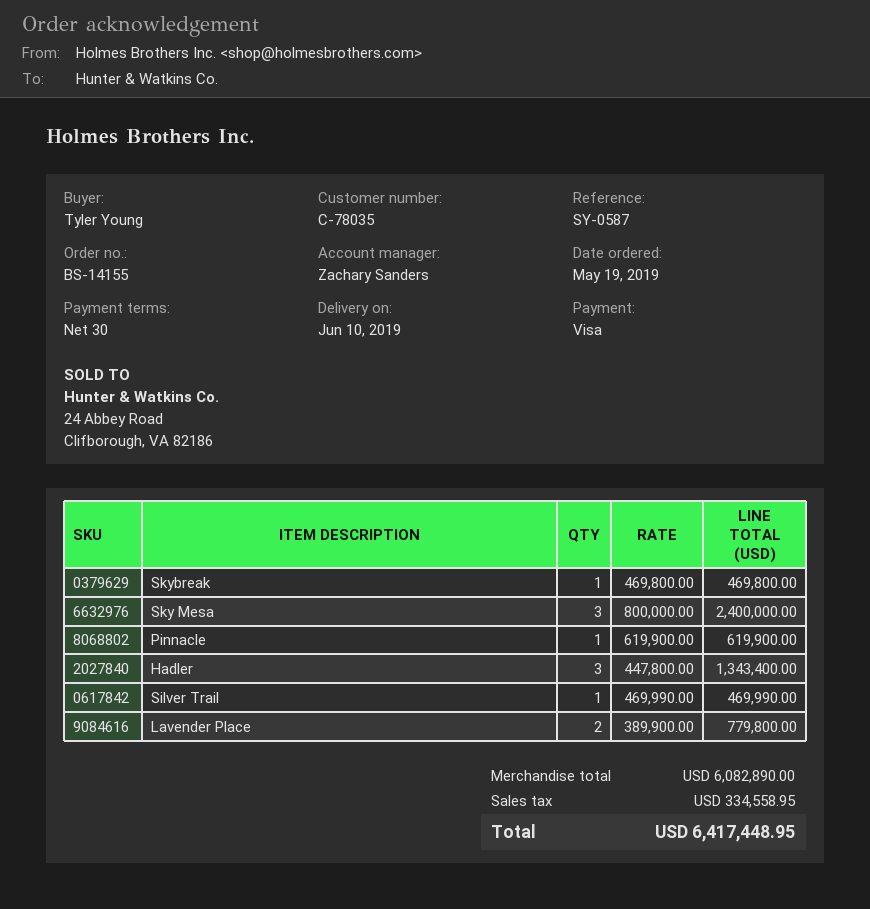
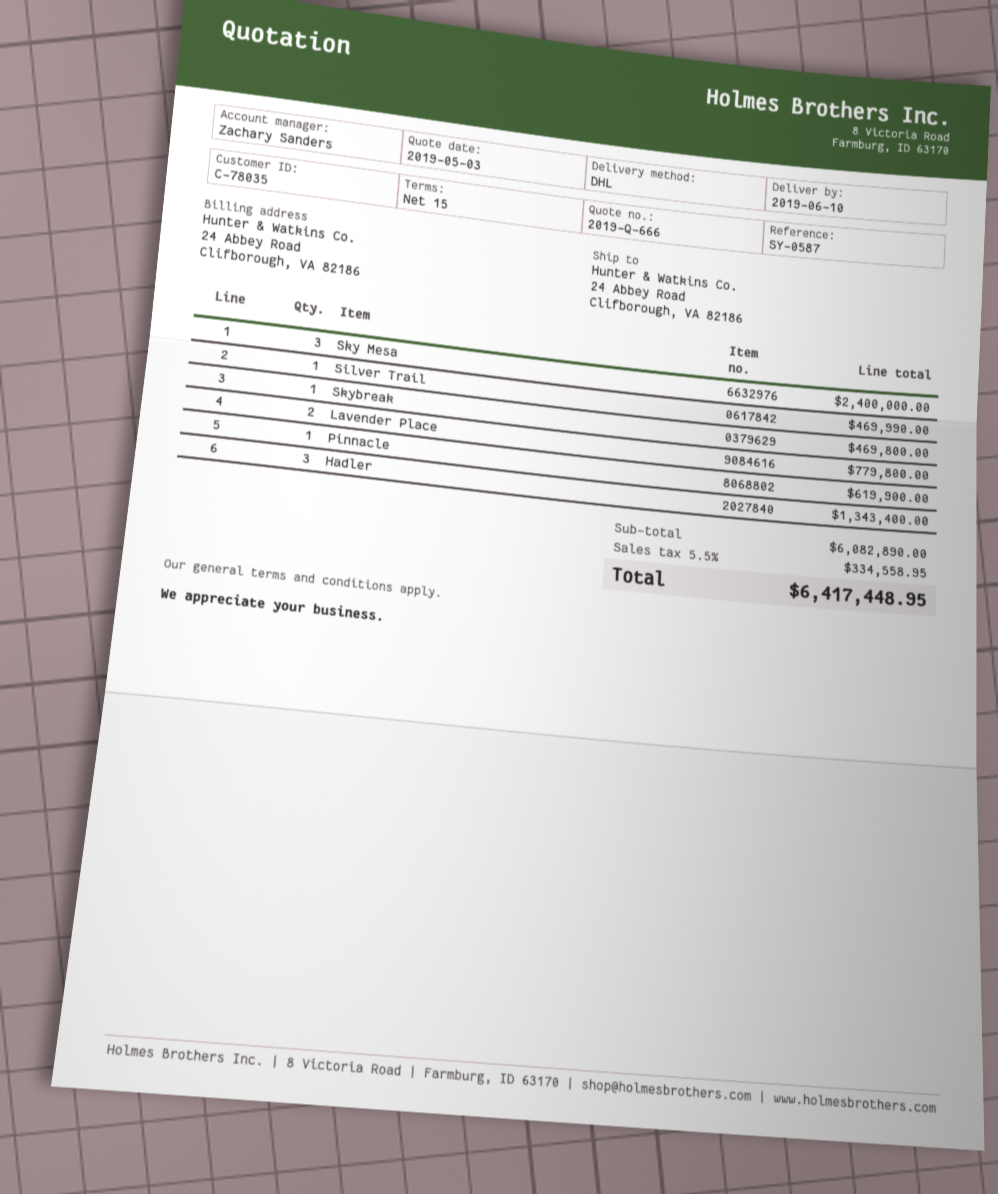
payment terms: 30 days -> 15 days

